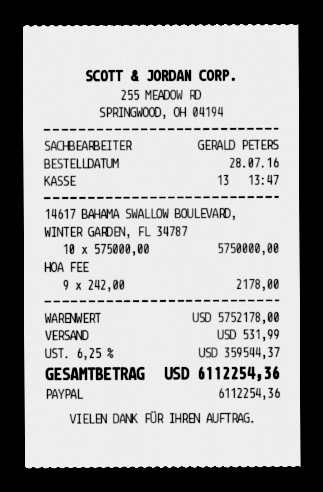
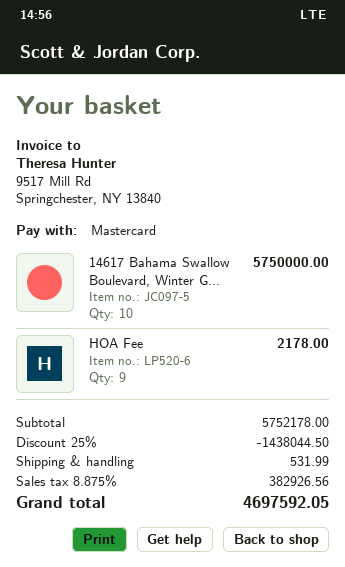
payment method: PayPal -> Mastercard
discount: none -> 25% = 1438044.50
tax: 6.25% = 359544.37 -> 8.875% = 382926.56
total: 6112254.36 -> 4697592.05

